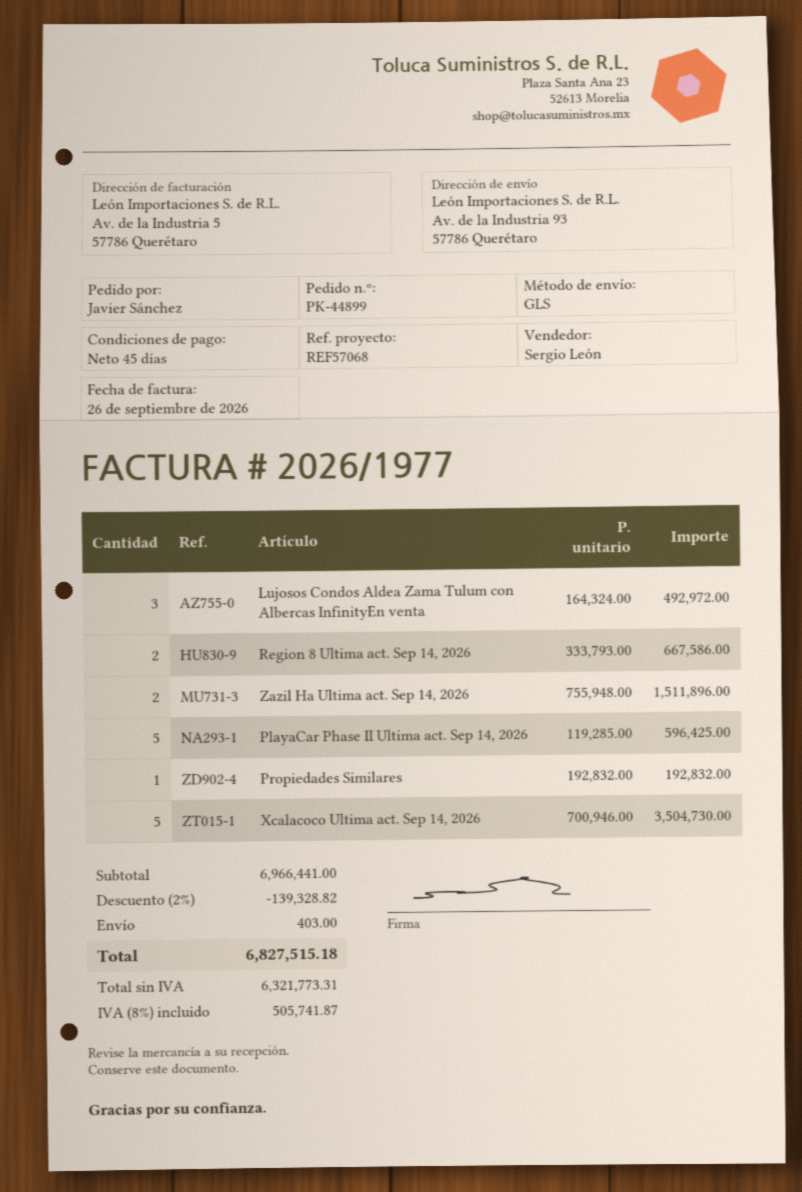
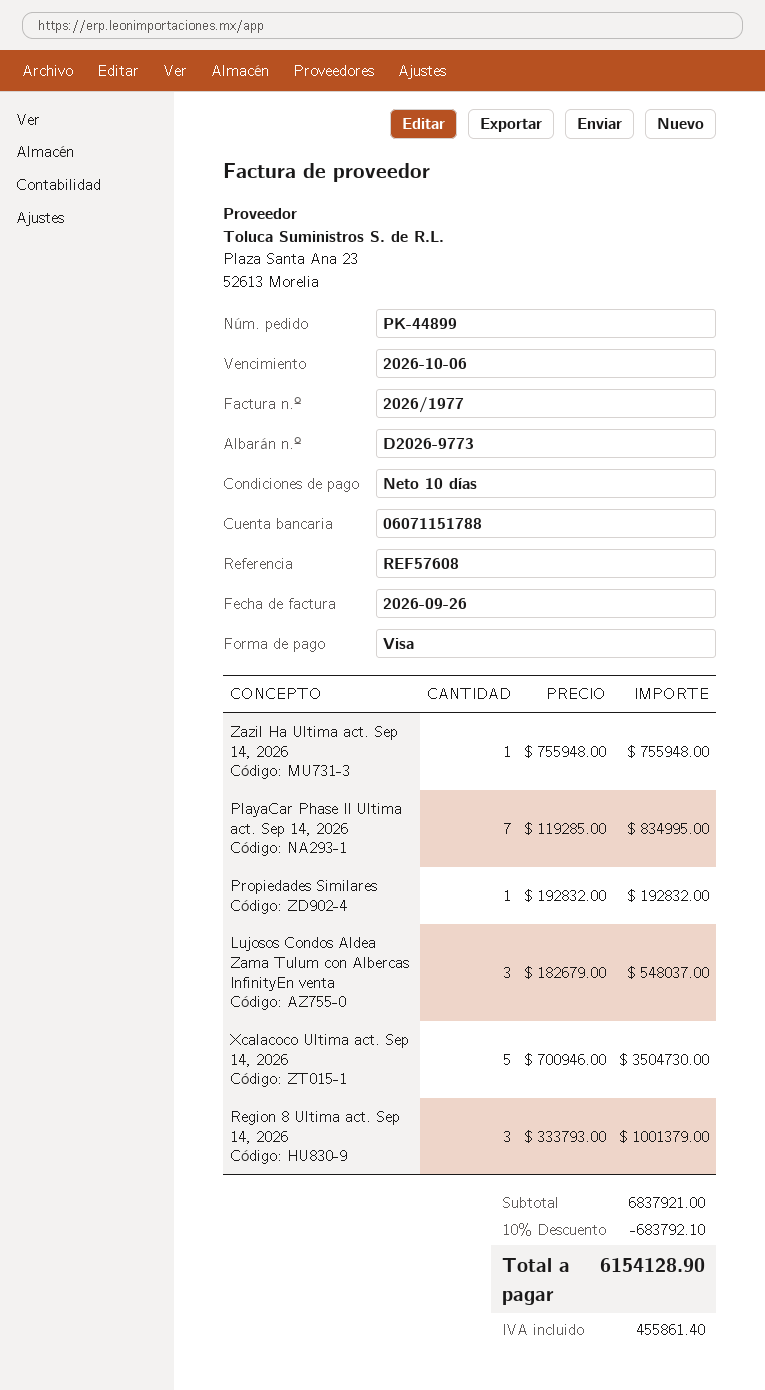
payment terms: 45 days -> 10 days
reference: REF57068 -> REF57608
Lujosos Condos Aldea Zama Tulum con Albercas InfinityEn venta: 3 x 164324.00 = 492972.00 -> 3 x 182679.00 = 548037.00
Region 8 Ultima act. Sep 14, 2026: 2 x 333793.00 = 667586.00 -> 3 x 333793.00 = 1001379.00
Zazil Ha Ultima act. Sep 14, 2026: 2 x 755948.00 = 1511896.00 -> 1 x 755948.00 = 755948.00
PlayaCar Phase II Ultima act. Sep 14, 2026: 5 x 119285.00 = 596425.00 -> 7 x 119285.00 = 834995.00
subtotal: 6966441.00 -> 6837921.00
discount: 2% = 139328.82 -> 10% = 683792.10
shipping: 403.00 -> none
tax: 505741.87 -> 455861.40
total: 6827515.18 -> 6154128.90

